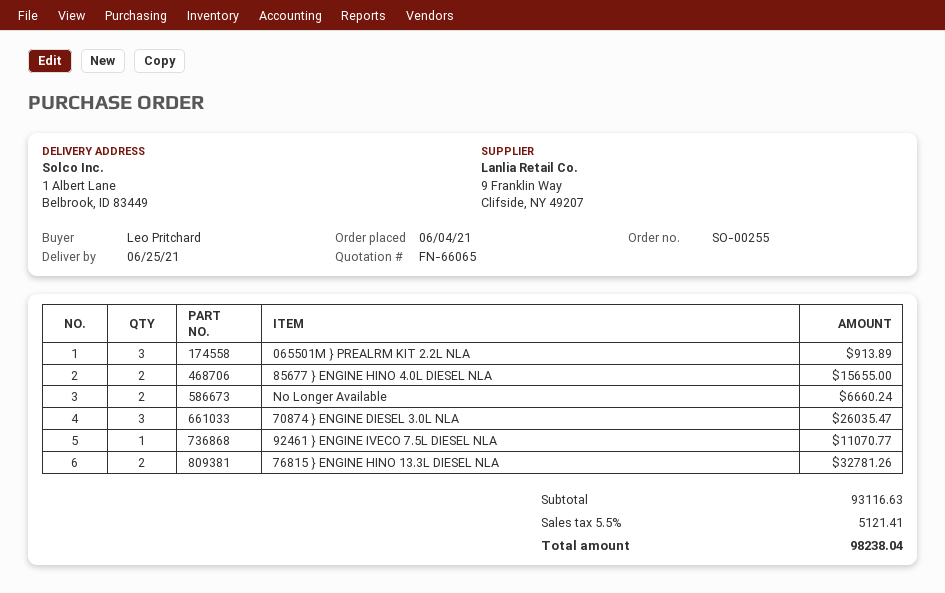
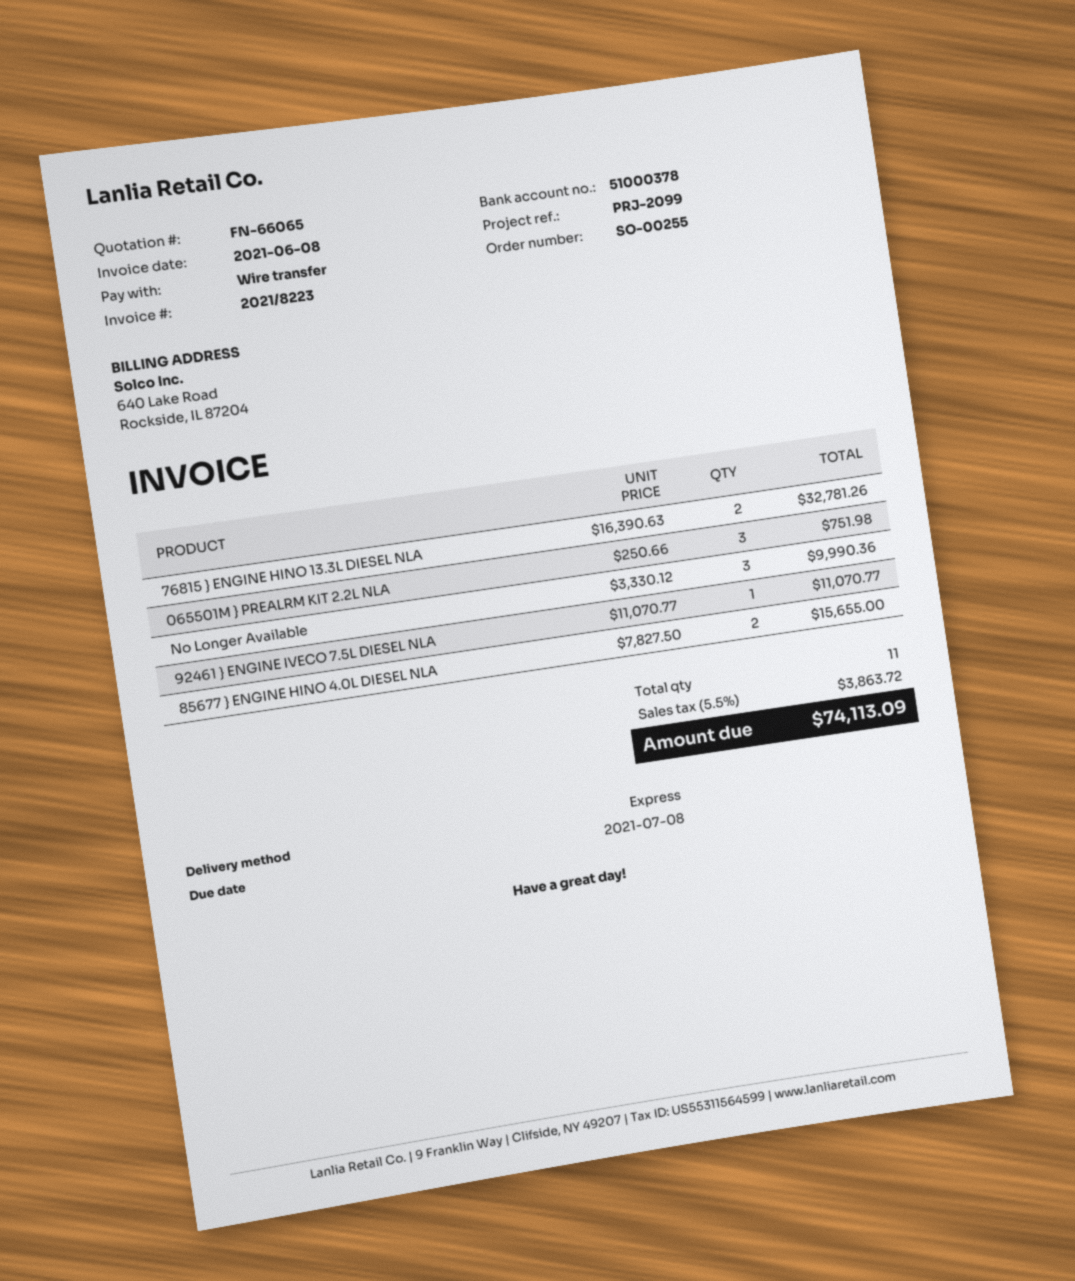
065501M } PREALRM KIT 2.2L NLA: 3 for 913.89 -> 3 for 751.98
No Longer Available: 2 for 6660.24 -> 3 for 9990.36
70874 } ENGINE DIESEL 3.0L NLA: 3 for 26035.47 -> none
tax: 5.5% = 5121.41 -> 5.5% = 3863.72
total: 98238.04 -> 74113.09

